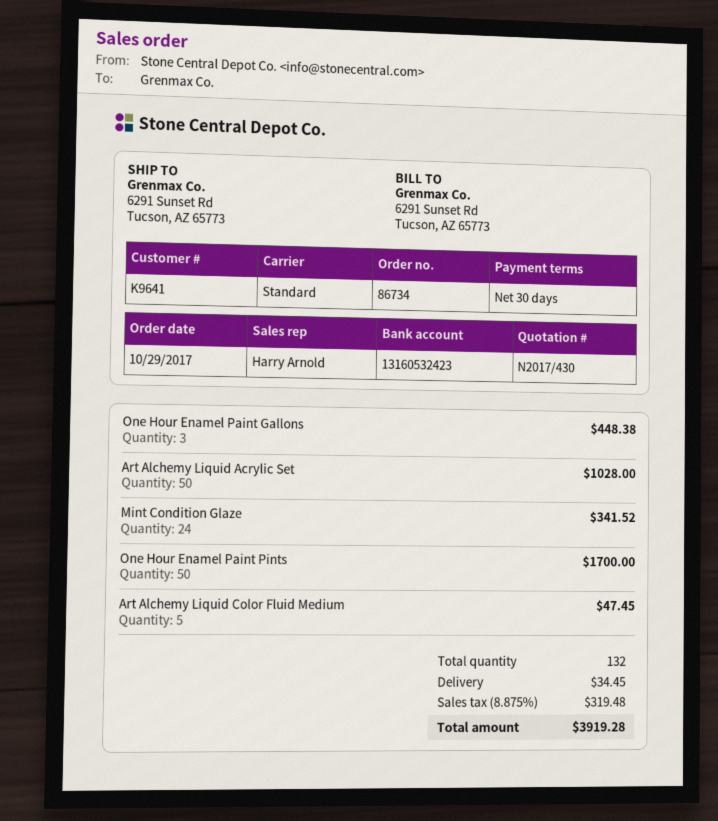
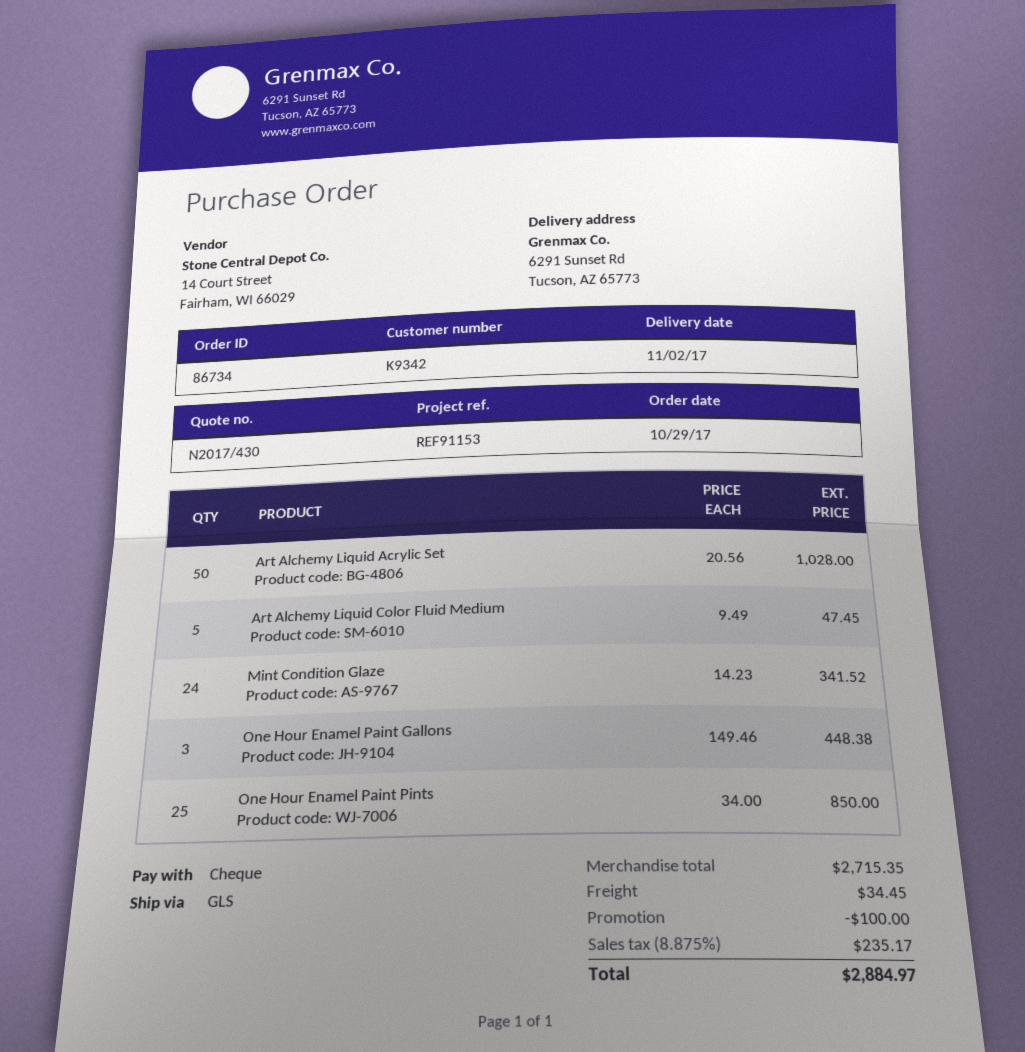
customer number: K9641 -> K9342
shipping method: standard -> GLS
One Hour Enamel Paint Pints: 50 for 1700.00 -> 25 for 850.00
discount: none -> 100.00
tax: 8.875% = 319.48 -> 8.875% = 235.17
total: 3919.28 -> 2884.97

